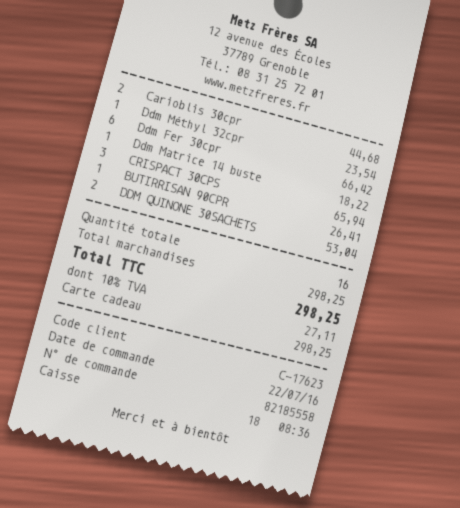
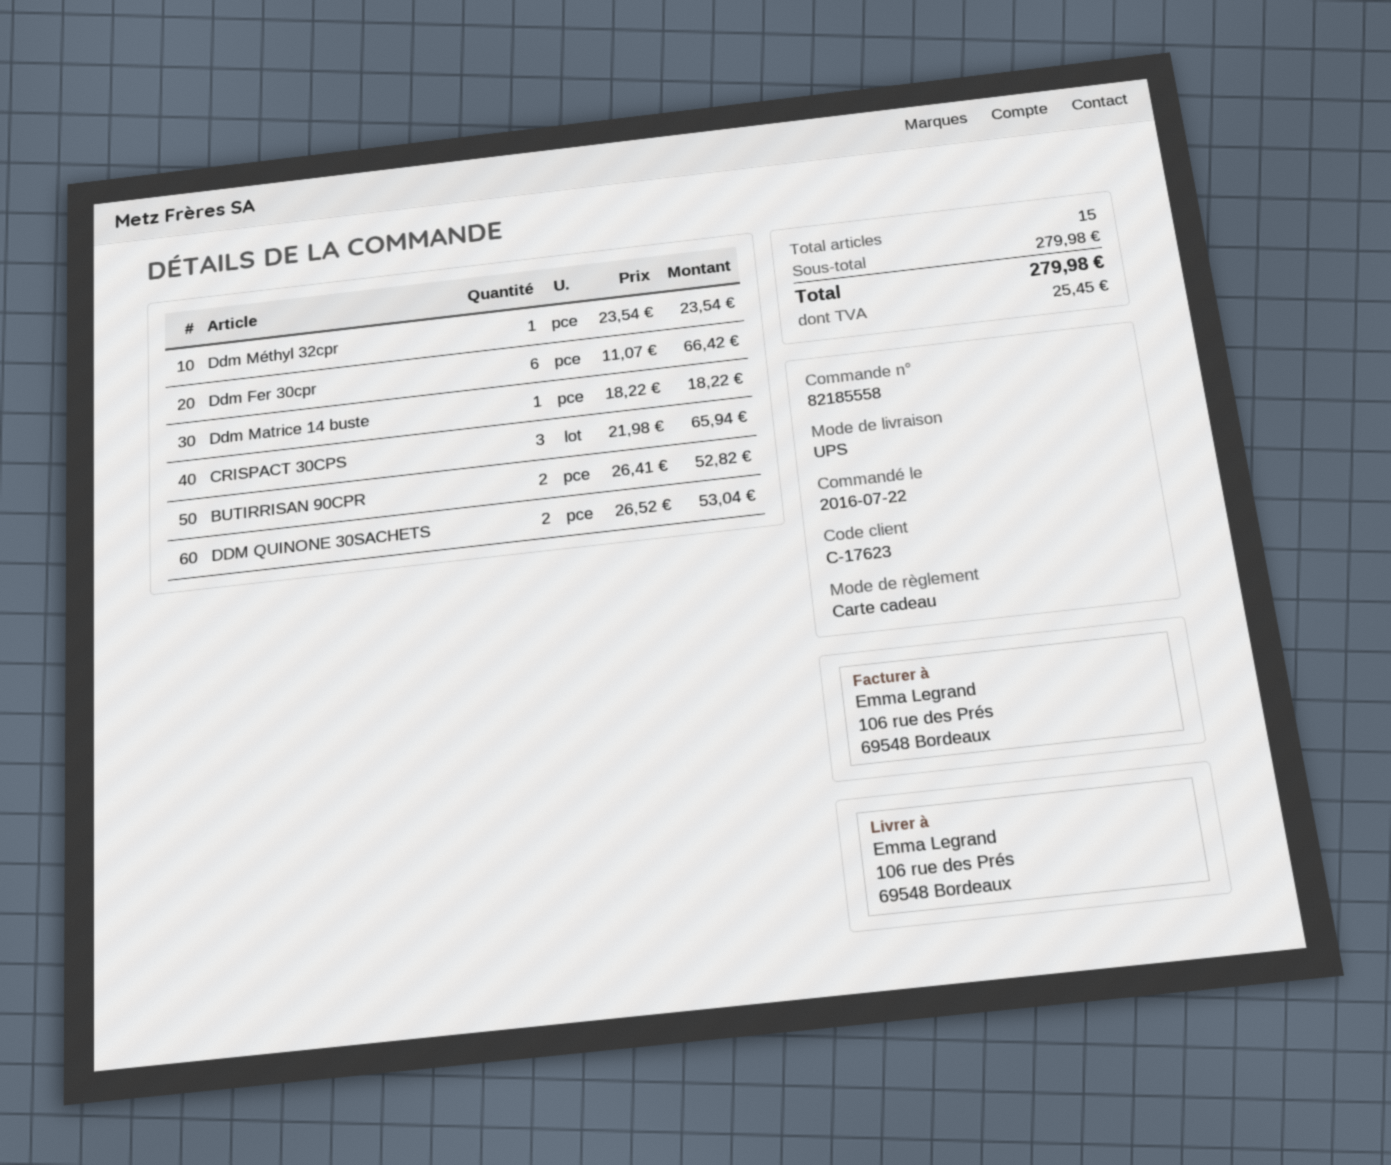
Carioblis 30cpr: 2 for 44.68 -> none
BUTIRRISAN 90CPR: 1 for 26.41 -> 2 for 52.82
total quantity: 16 -> 15
subtotal: 298.25 -> 279.98
tax: 27.11 -> 25.45
total: 298.25 -> 279.98

